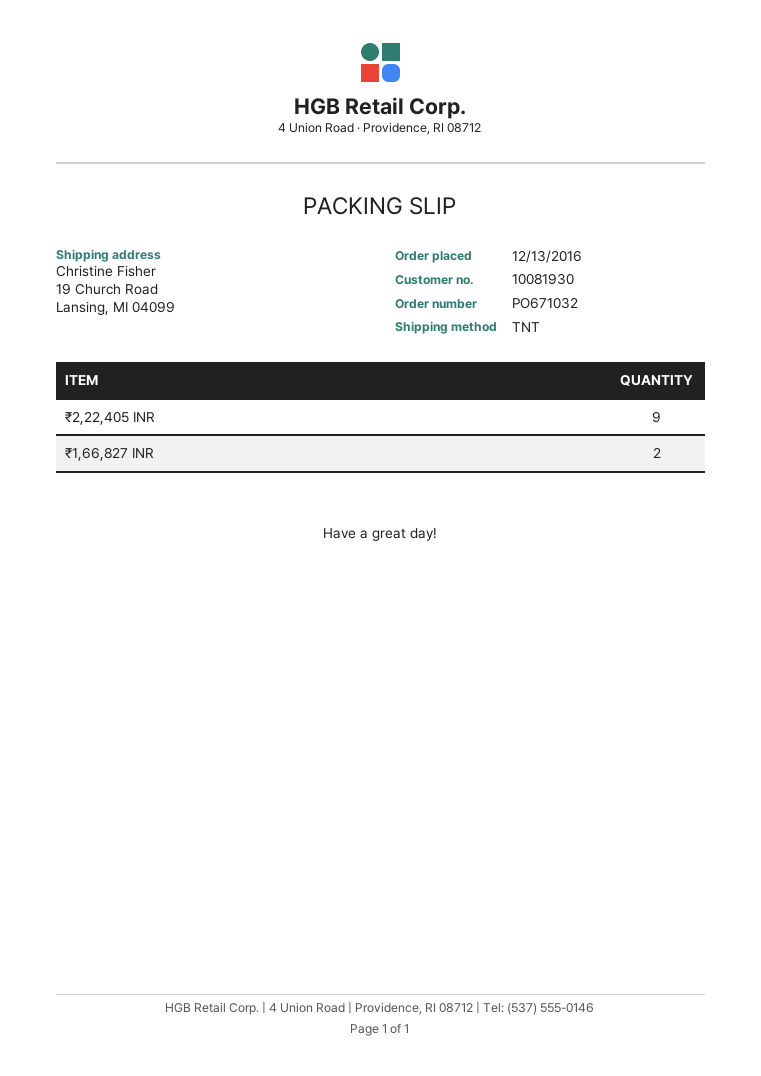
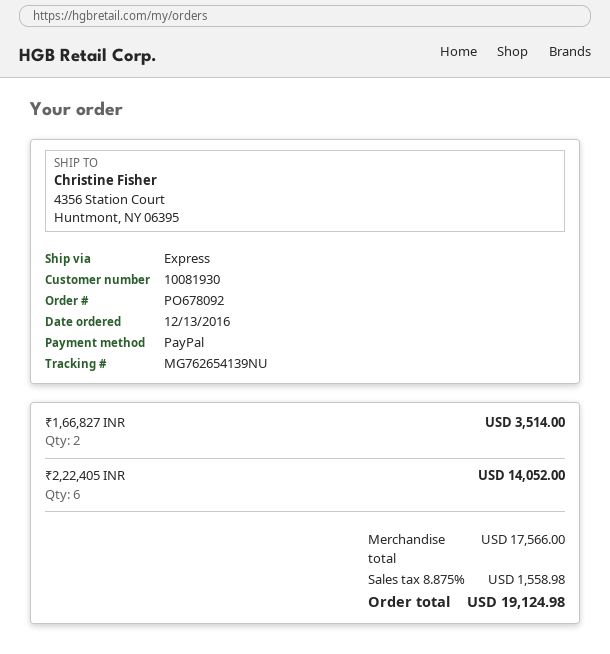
order number: PO671032 -> PO678092
shipping method: TNT -> express
ship to: 19 Church Road, Lansing, MI 04099 -> 4356 Station Court, Huntmont, NY 06395
₹2,22,405 INR: 9 -> 6

